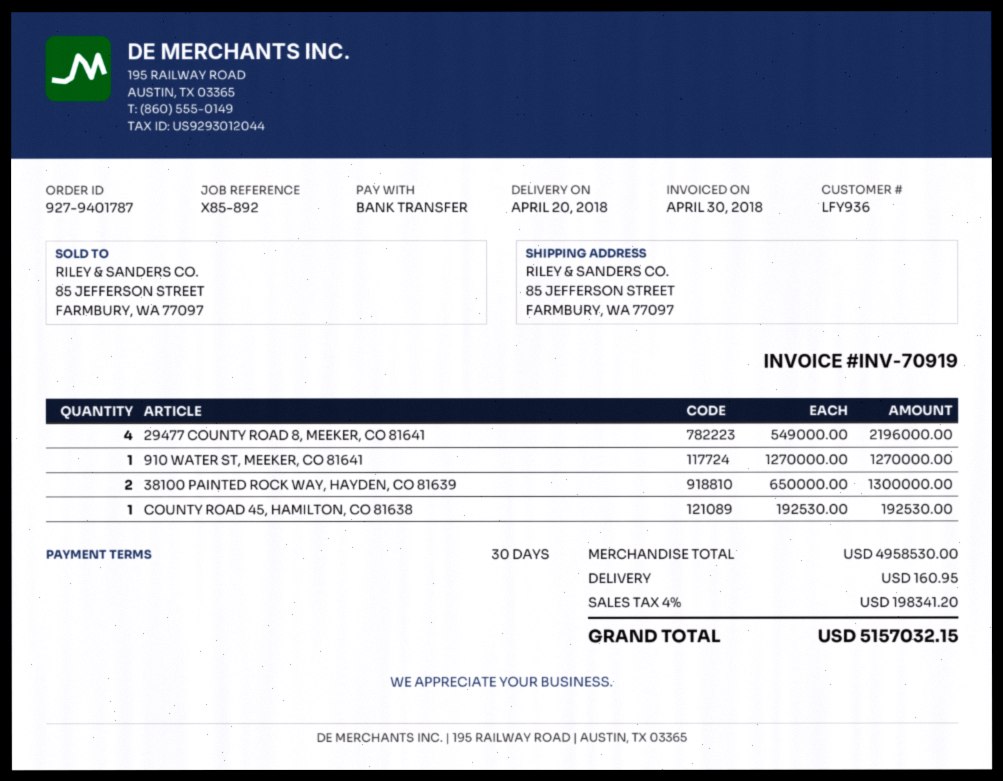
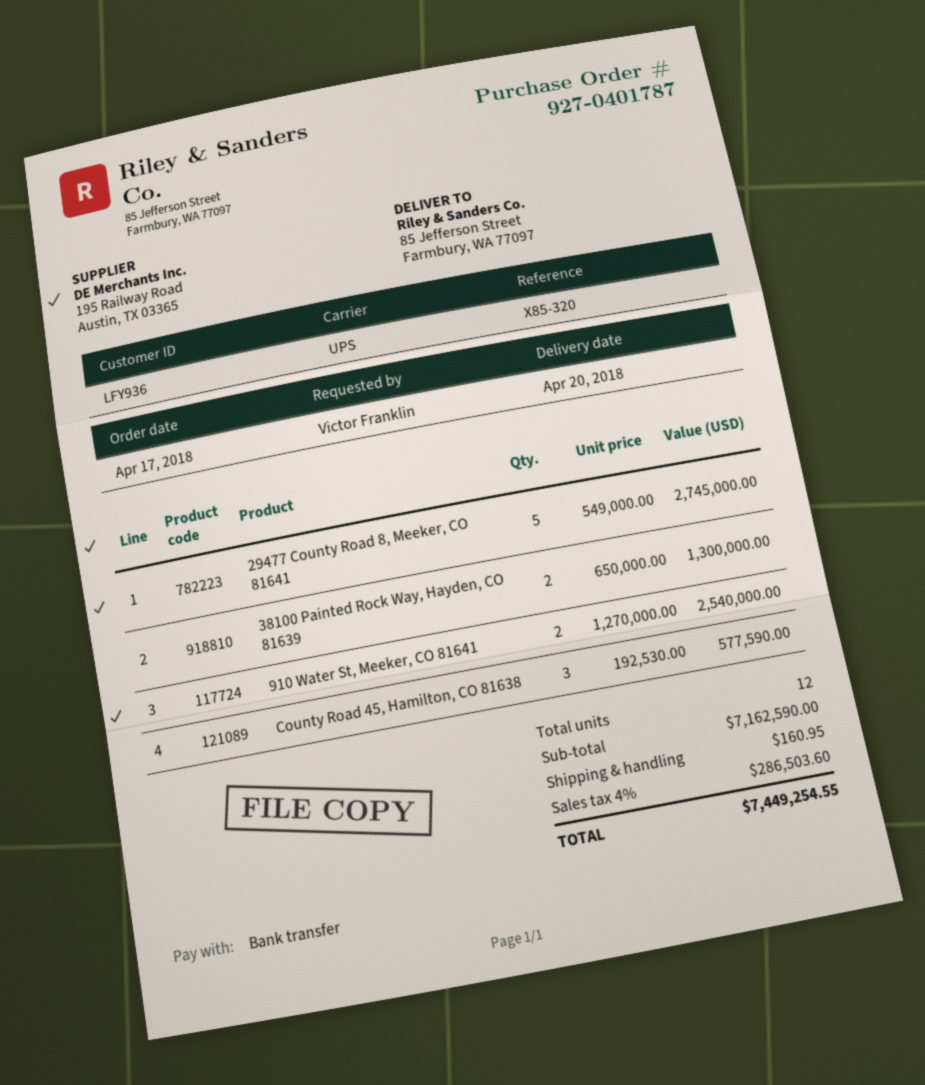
order number: 927-9401787 -> 927-0401787
reference: X85-892 -> X85-320
29477 COUNTY ROAD 8, MEEKER, CO 81641: 4 x 549000.00 = 2196000.00 -> 5 x 549000.00 = 2745000.00
910 WATER ST, MEEKER, CO 81641: 1 x 1270000.00 = 1270000.00 -> 2 x 1270000.00 = 2540000.00
COUNTY ROAD 45, HAMILTON, CO 81638: 1 x 192530.00 = 192530.00 -> 3 x 192530.00 = 577590.00
subtotal: 4958530.00 -> 7162590.00
tax: 4% = 198341.20 -> 4% = 286503.60
total: 5157032.15 -> 7449254.55

